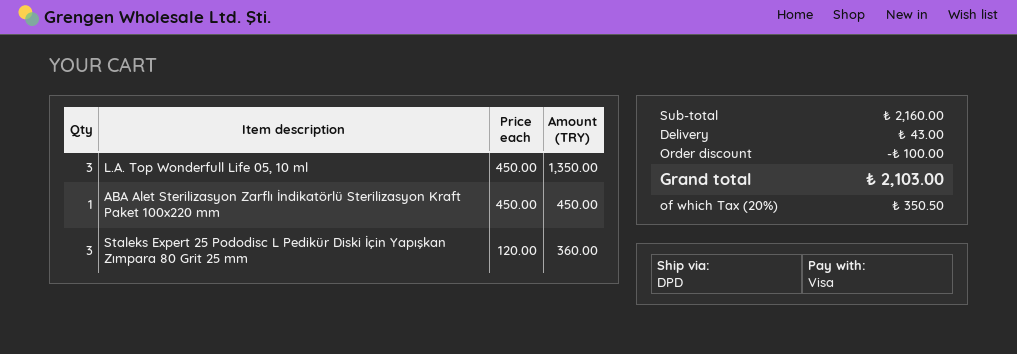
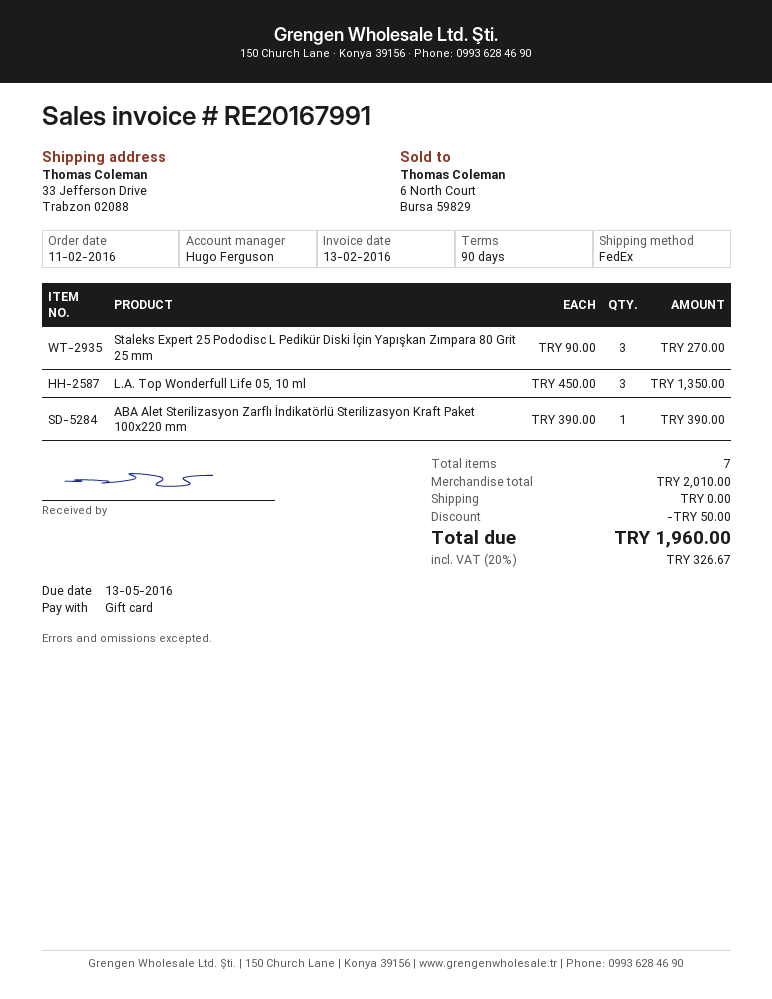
payment method: Visa -> gift card
shipping method: DPD -> FedEx
ABA Alet Sterilizasyon Zarflı İndikatörlü Sterilizasyon Kraft Paket 100x220 mm: 1 x 450.00 = 450.00 -> 1 x 390.00 = 390.00
Staleks Expert 25 Pododisc L Pedikür Diski İçin Yapışkan Zımpara 80 Grit 25 mm: 3 x 120.00 = 360.00 -> 3 x 90.00 = 270.00
subtotal: 2160.00 -> 2010.00
discount: 100.00 -> 50.00
shipping: 43.00 -> 0.00
tax: 20% = 350.50 -> 20% = 326.67
total: 2103.00 -> 1960.00

